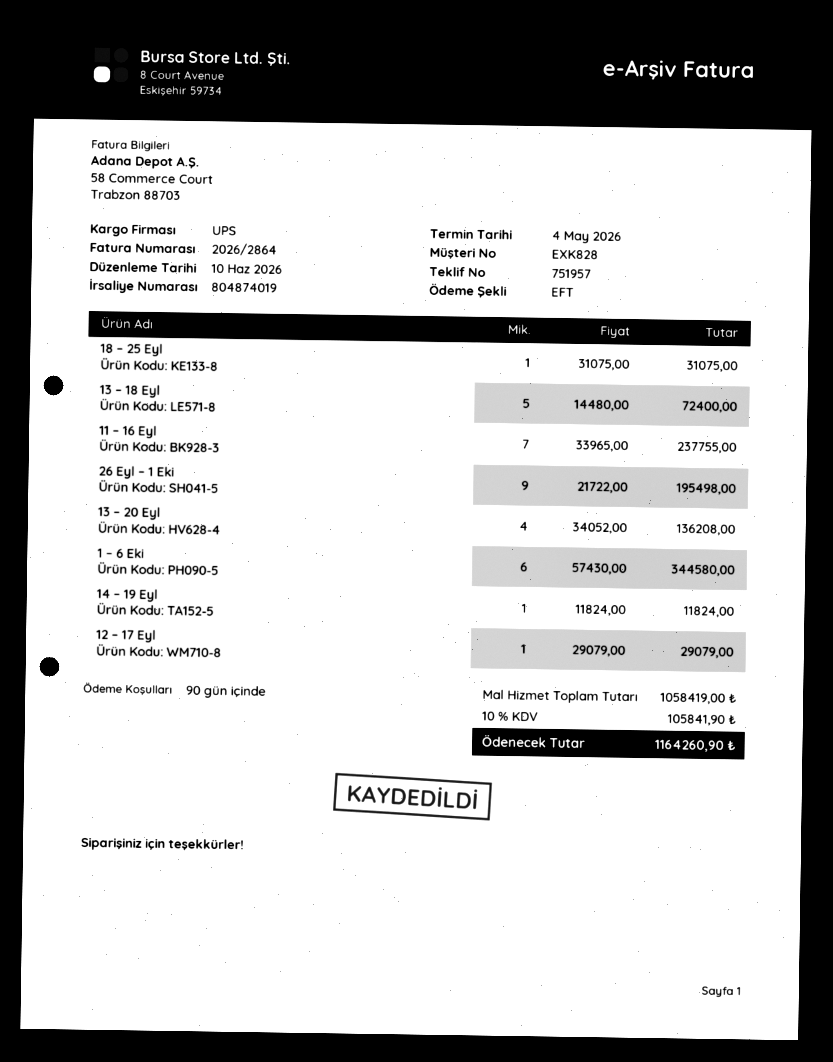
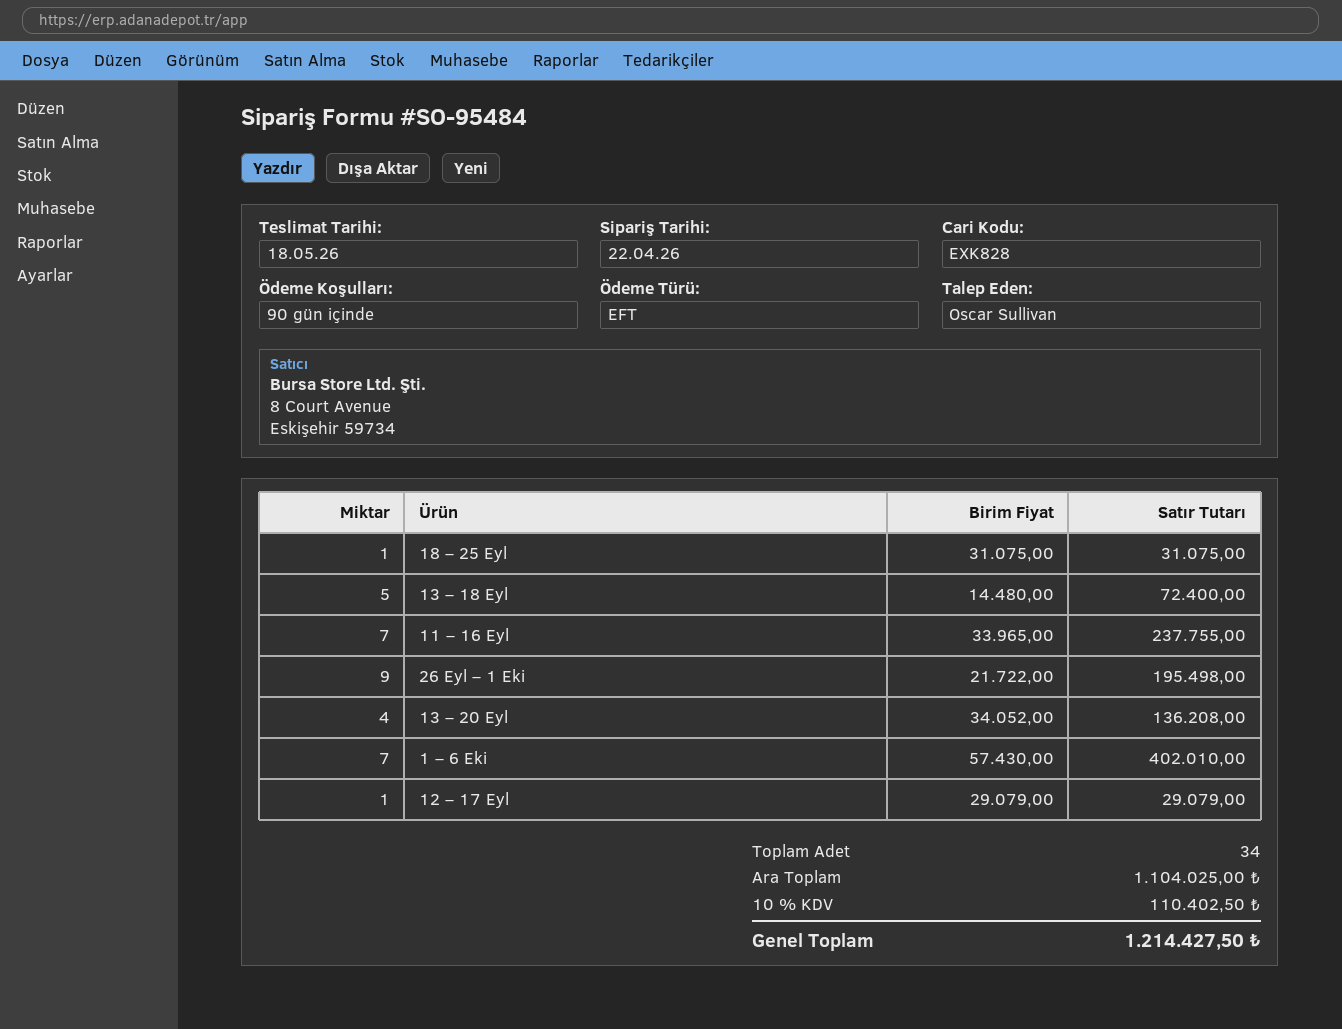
delivery date: 2026-05-04 -> 2026-05-18
1 – 6 Eki: 6 x 57430.00 = 344580.00 -> 7 x 57430.00 = 402010.00
14 – 19 Eyl: 1 x 11824.00 = 11824.00 -> none
subtotal: 1058419.00 -> 1104025.00
tax: 10% = 105841.90 -> 10% = 110402.50
total: 1164260.90 -> 1214427.50

